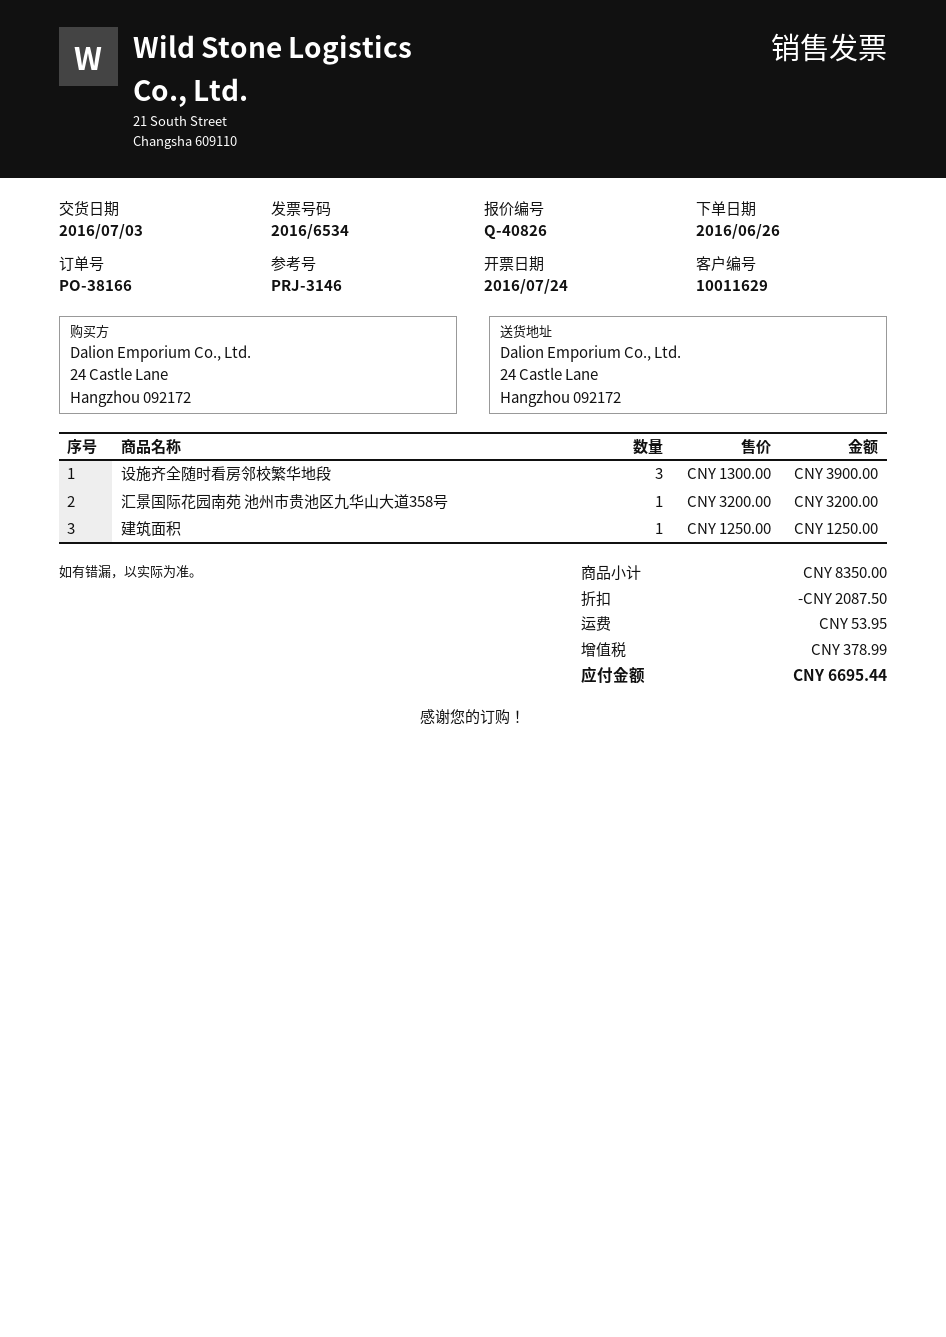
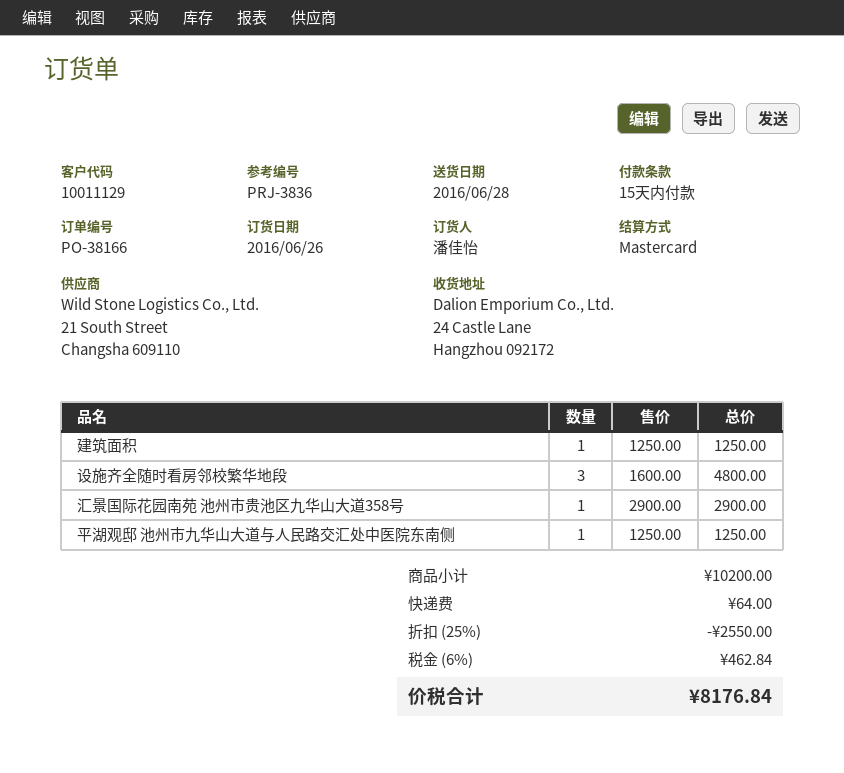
delivery date: 2016-07-03 -> 2016-06-28
customer number: 10011629 -> 10011129
reference: PRJ-3146 -> PRJ-3836
设施齐全随时看房邻校繁华地段: 3 x 1300.00 = 3900.00 -> 3 x 1600.00 = 4800.00
汇景国际花园南苑 池州市贵池区九华山大道358号: 1 x 3200.00 = 3200.00 -> 1 x 2900.00 = 2900.00
平湖观邸 池州市九华山大道与人民路交汇处中医院东南侧: none -> 1 x 1250.00 = 1250.00
subtotal: 8350.00 -> 10200.00
discount: 2087.50 -> 2550.00
shipping: 53.95 -> 64.00
tax: 378.99 -> 462.84
total: 6695.44 -> 8176.84

